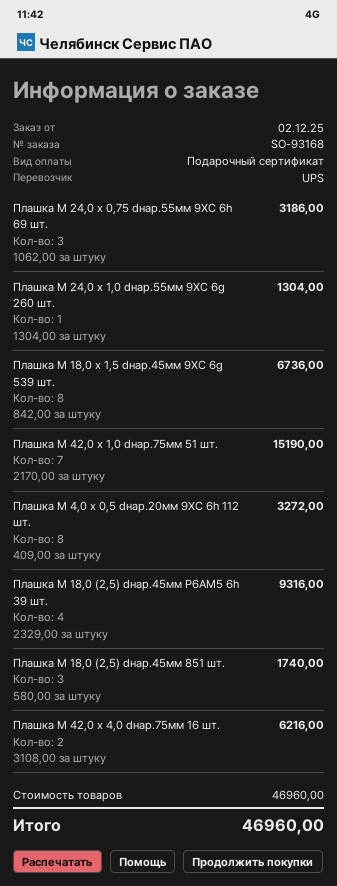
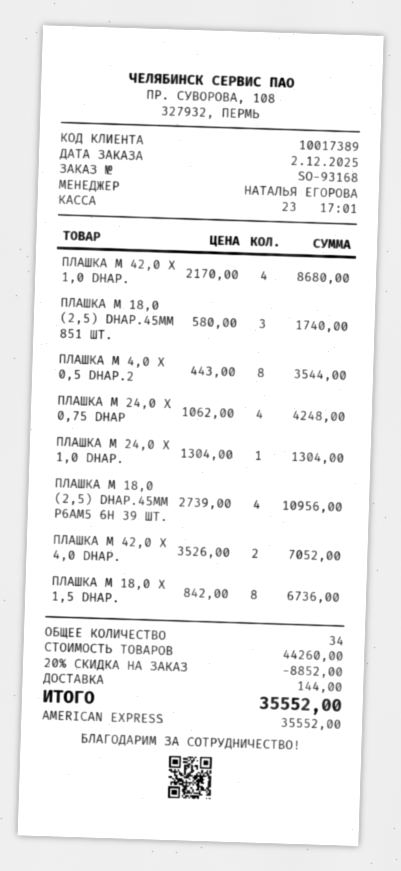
payment method: gift card -> American Express
Плашка М 24,0 х 0,75 dнар.55мм 9ХС 6h 69 шт.: 3 x 1062.00 = 3186.00 -> 4 x 1062.00 = 4248.00
Плашка М 42,0 х 1,0 dнар.75мм 51 шт.: 7 x 2170.00 = 15190.00 -> 4 x 2170.00 = 8680.00
Плашка М 4,0 х 0,5 dнар.20мм 9ХС 6h 112 шт.: 8 x 409.00 = 3272.00 -> 8 x 443.00 = 3544.00
Плашка М 18,0 (2,5) dнар.45мм Р6АМ5 6h 39 шт.: 4 x 2329.00 = 9316.00 -> 4 x 2739.00 = 10956.00
Плашка М 42,0 х 4,0 dнар.75мм 16 шт.: 2 x 3108.00 = 6216.00 -> 2 x 3526.00 = 7052.00
subtotal: 46960.00 -> 44260.00
discount: none -> 20% = 8852.00
shipping: none -> 144.00
total: 46960.00 -> 35552.00

